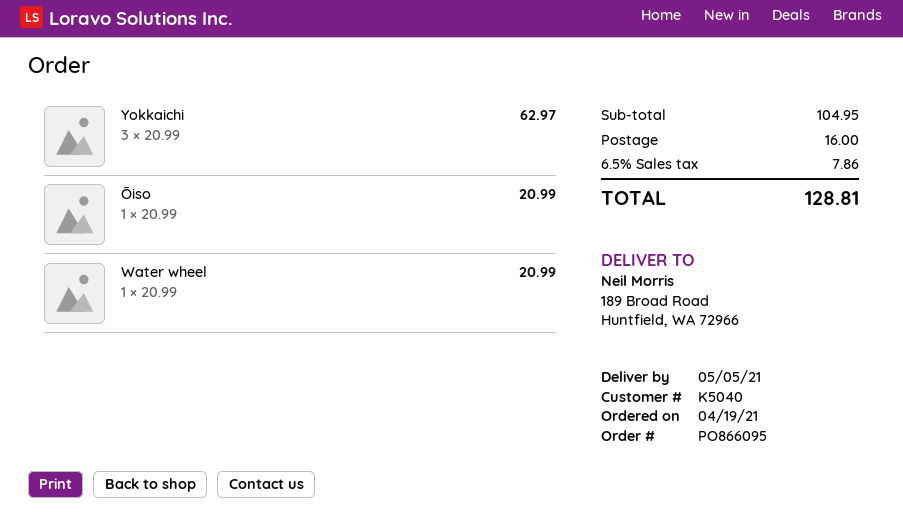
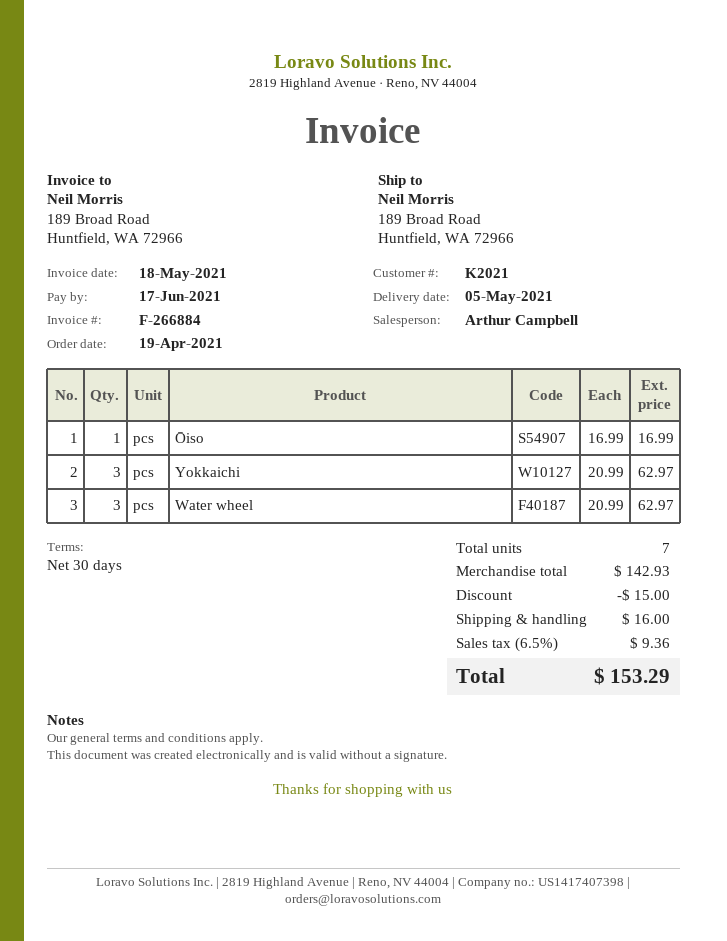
customer number: K5040 -> K2021
Ōiso: 1 x 20.99 = 20.99 -> 1 x 16.99 = 16.99
Water wheel: 1 x 20.99 = 20.99 -> 3 x 20.99 = 62.97
subtotal: 104.95 -> 142.93
discount: none -> 15.00
tax: 6.5% = 7.86 -> 6.5% = 9.36
total: 128.81 -> 153.29

